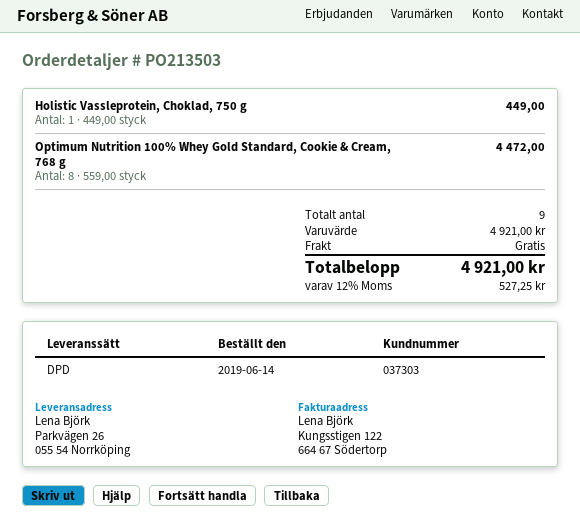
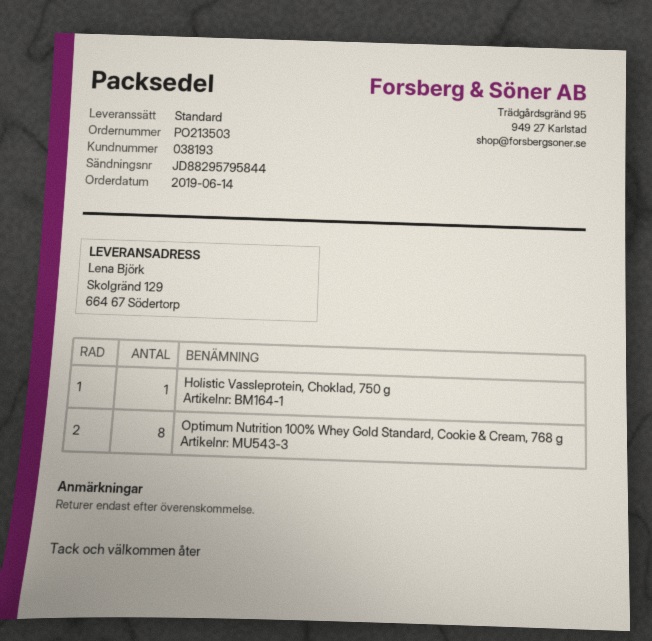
customer number: 037303 -> 038193
shipping method: DPD -> standard
ship to: Parkvägen 26, 055 54 Norrköping -> Skolgränd 129, 664 67 Södertorp

